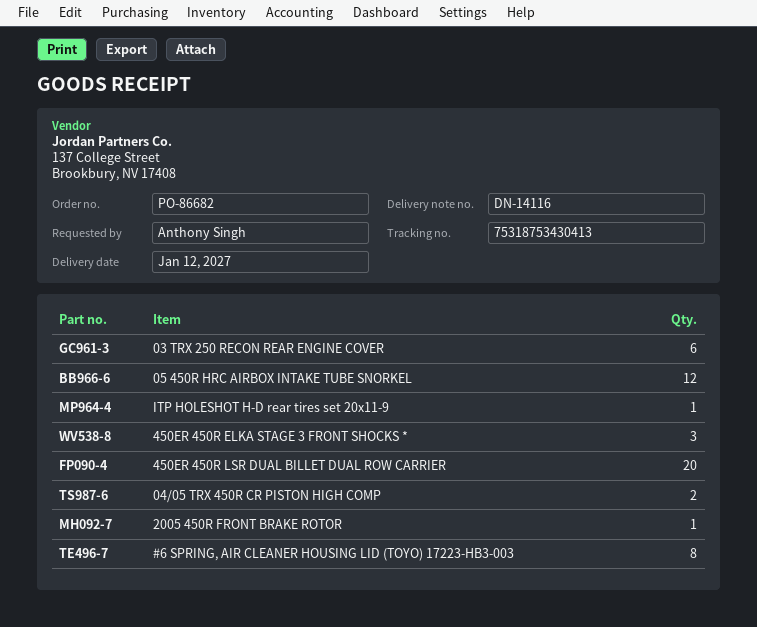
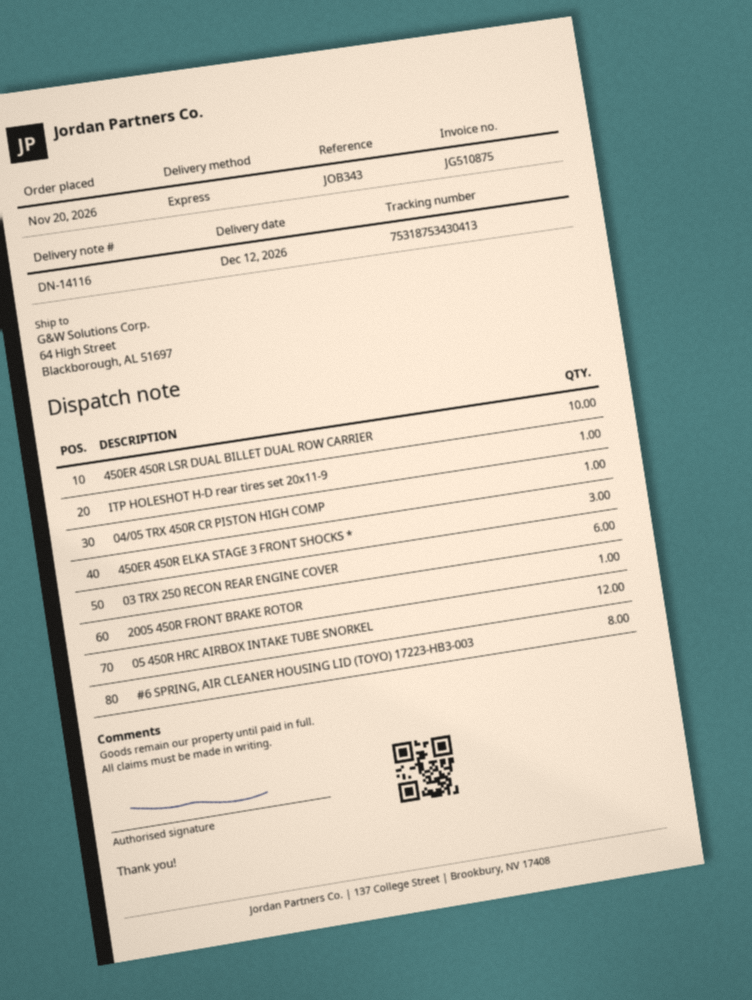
delivery date: 2027-01-12 -> 2026-12-12
450ER 450R LSR DUAL BILLET DUAL ROW CARRIER: 20 -> 10
04/05 TRX 450R CR PISTON HIGH COMP: 2 -> 1

